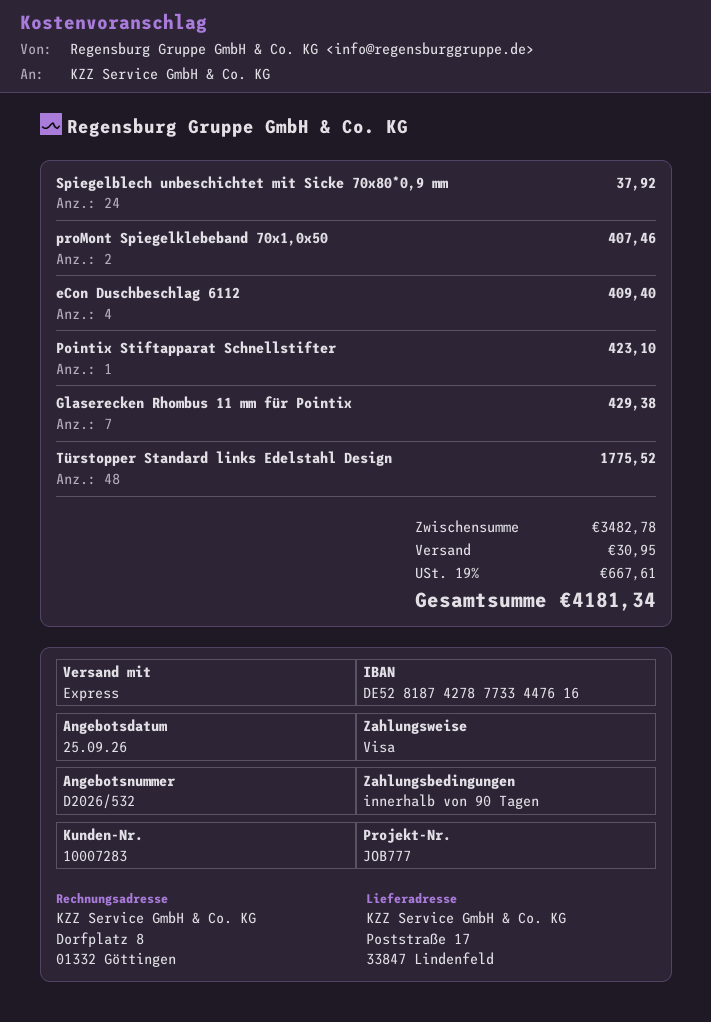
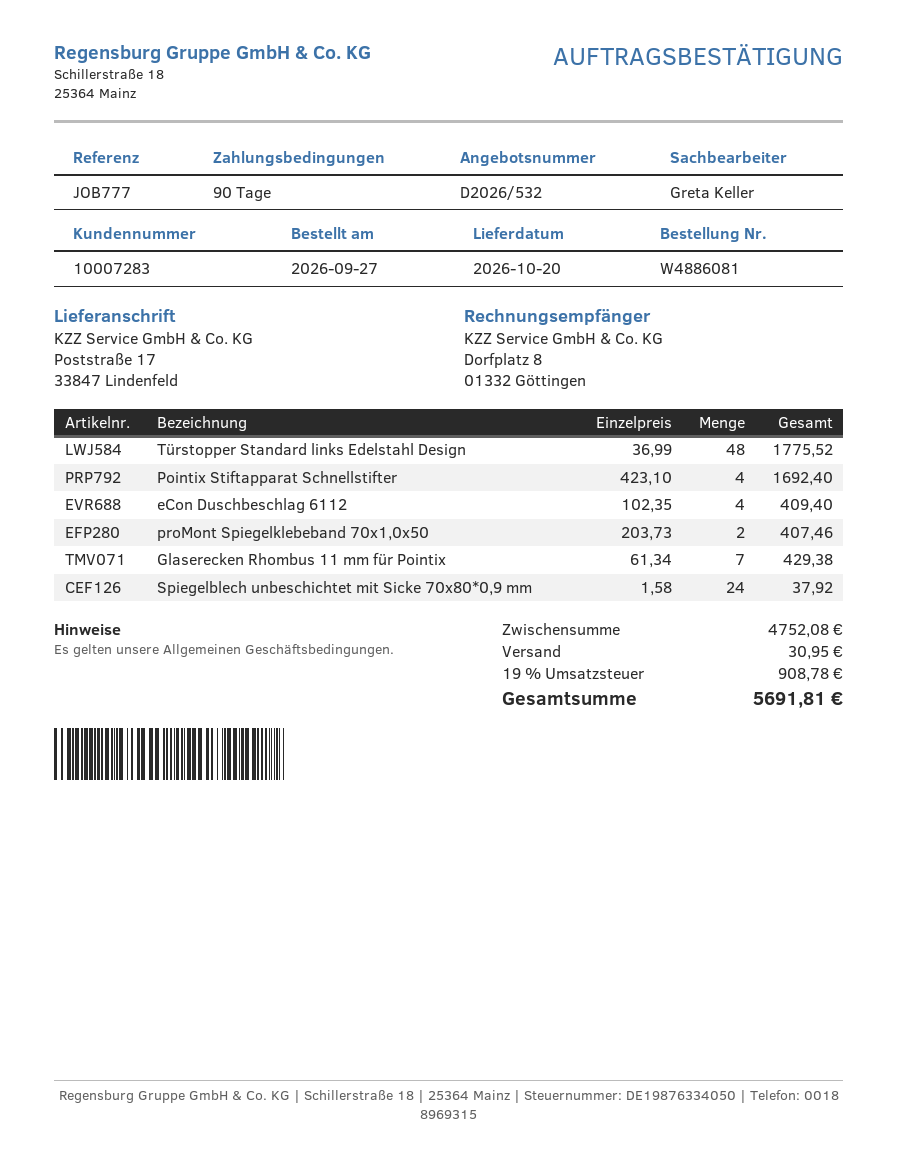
Pointix Stiftapparat Schnellstifter: 1 for 423.10 -> 4 for 1692.40
subtotal: 3482.78 -> 4752.08
tax: 19% = 667.61 -> 19% = 908.78
total: 4181.34 -> 5691.81

